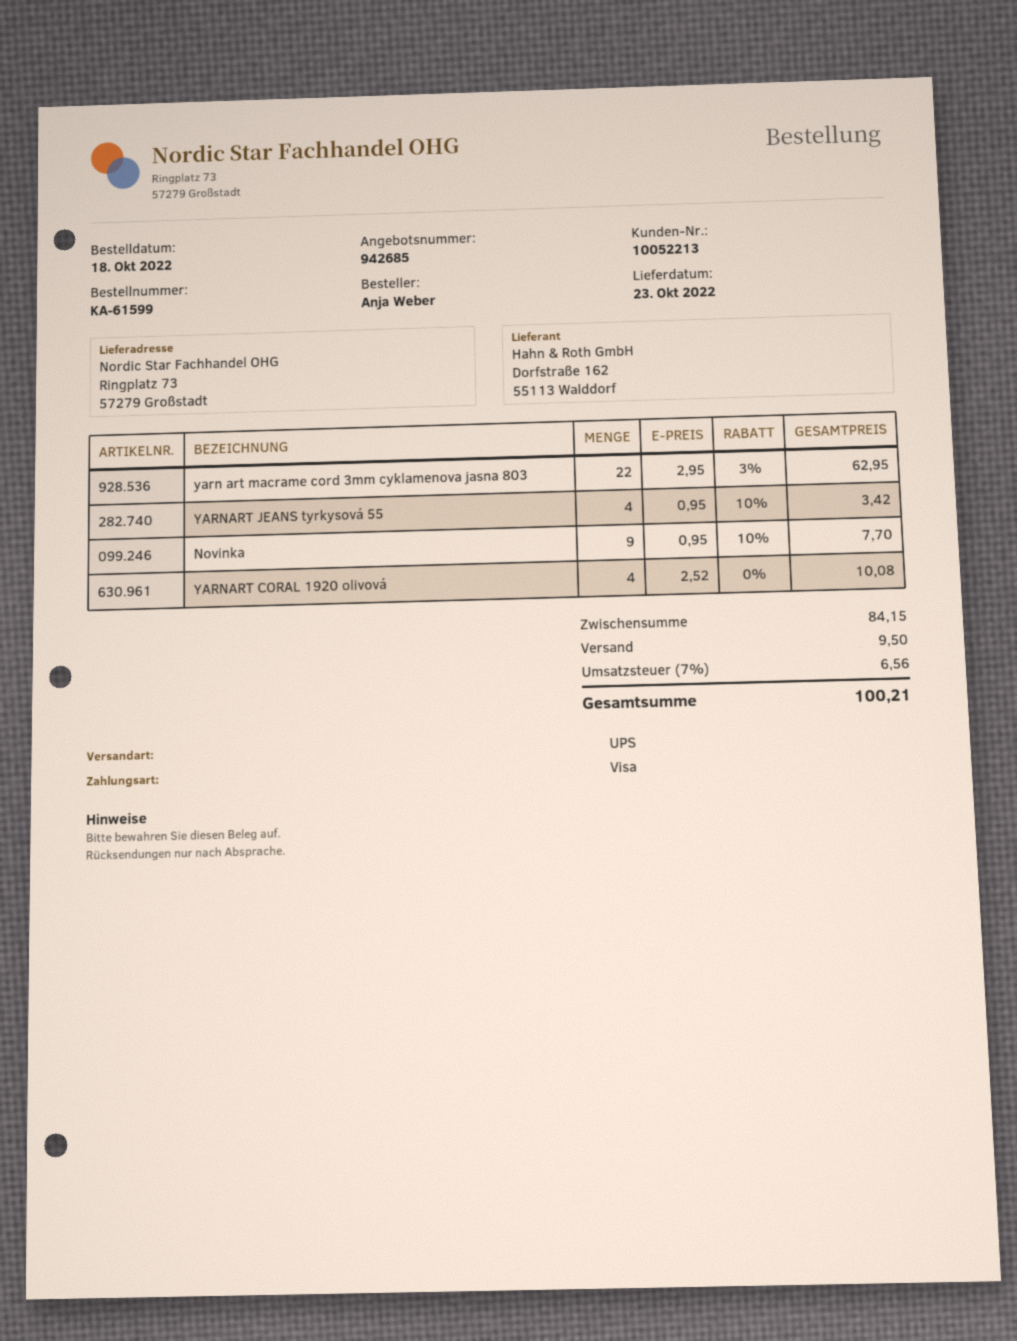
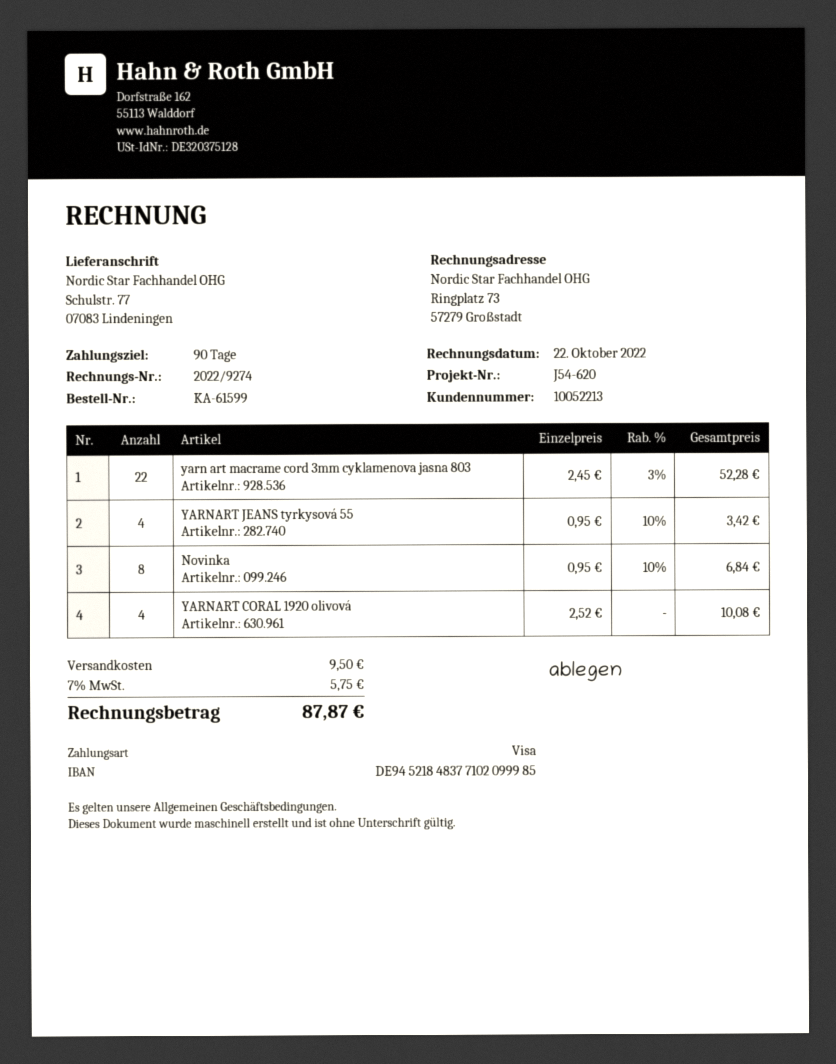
ship to: Ringplatz 73, 57279 Großstadt -> Schulstr. 77, 07083 Lindeningen
yarn art macrame cord 3mm cyklamenova jasna 803: 22 x 2.95 - 3% = 62.95 -> 22 x 2.45 - 3% = 52.28
Novinka: 9 x 0.95 - 10% = 7.70 -> 8 x 0.95 - 10% = 6.84
tax: 7% = 6.56 -> 7% = 5.75
total: 100.21 -> 87.87

